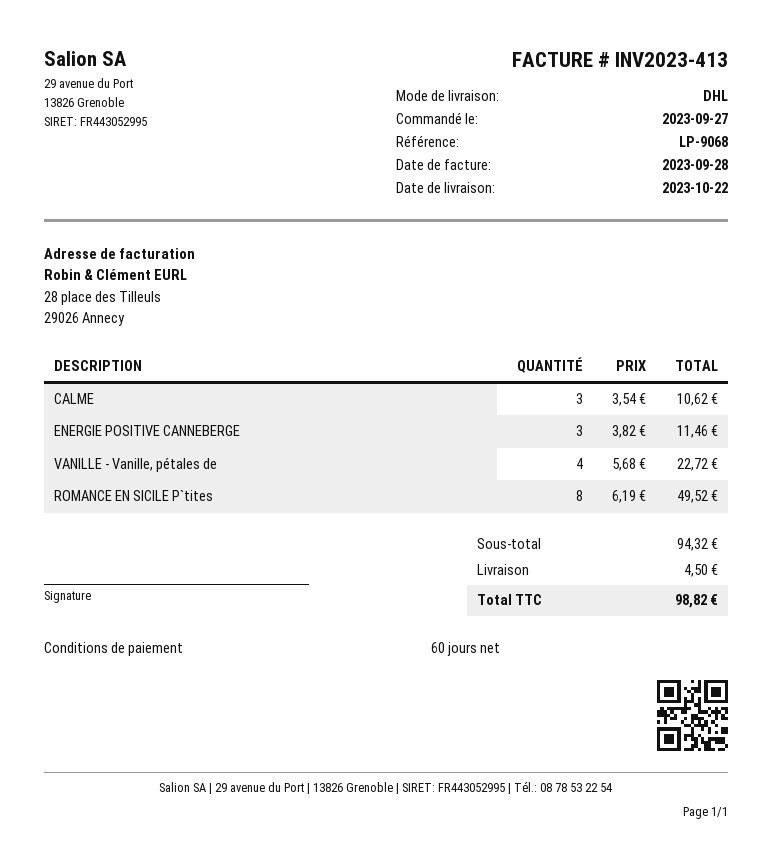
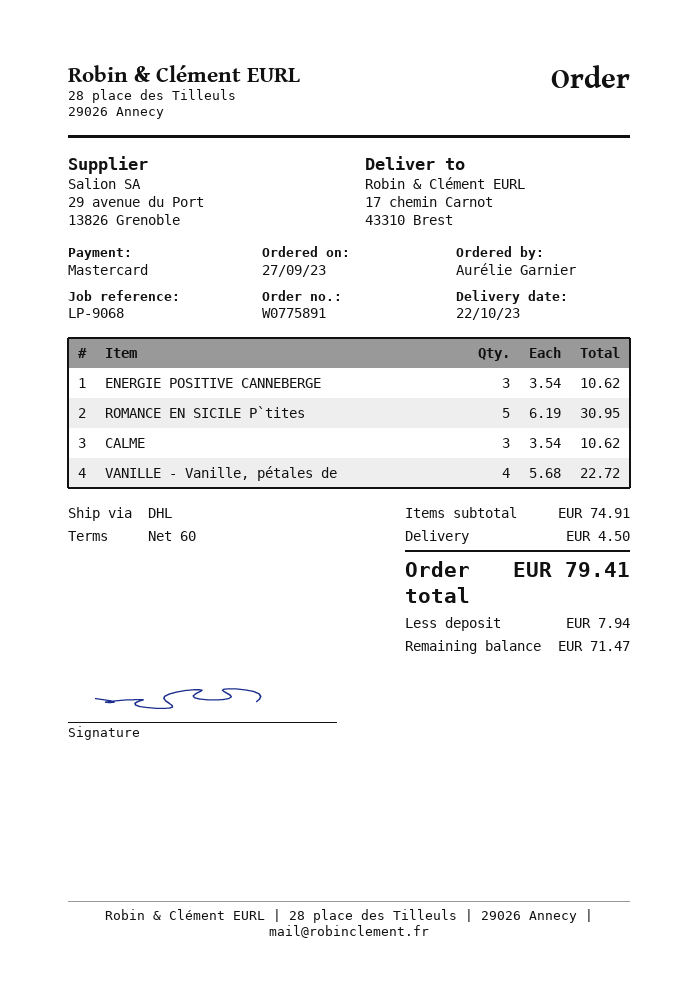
ENERGIE POSITIVE CANNEBERGE: 3 x 3.82 = 11.46 -> 3 x 3.54 = 10.62
ROMANCE EN SICILE P`tites: 8 x 6.19 = 49.52 -> 5 x 6.19 = 30.95
subtotal: 94.32 -> 74.91
total: 98.82 -> 79.41

